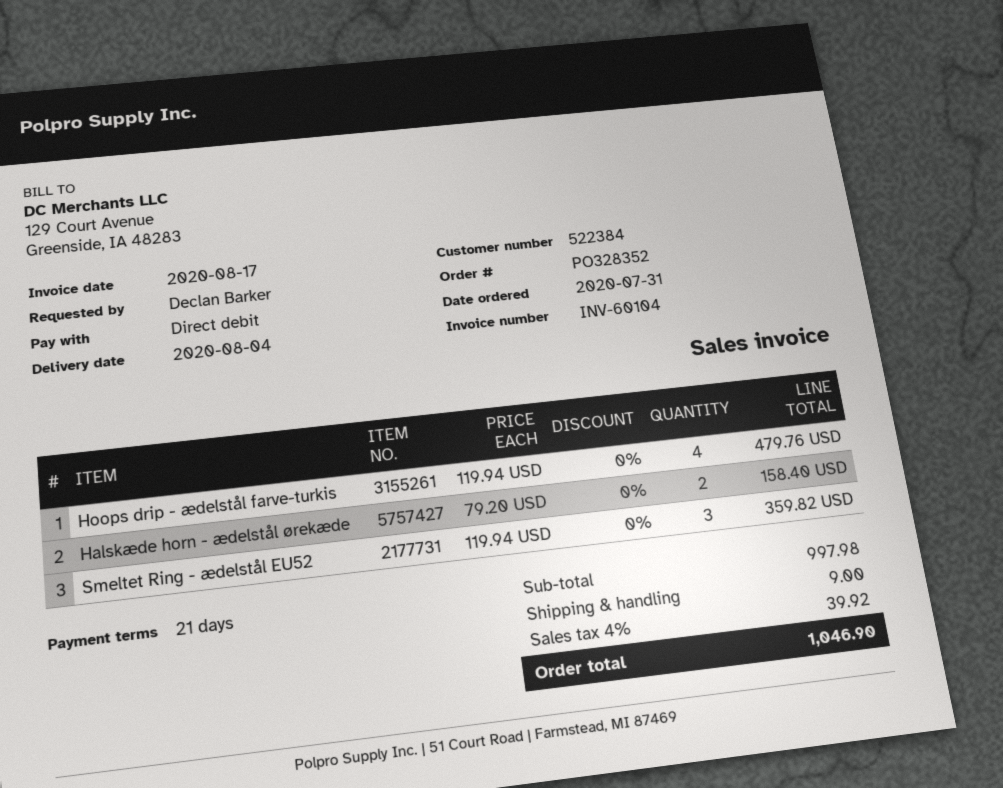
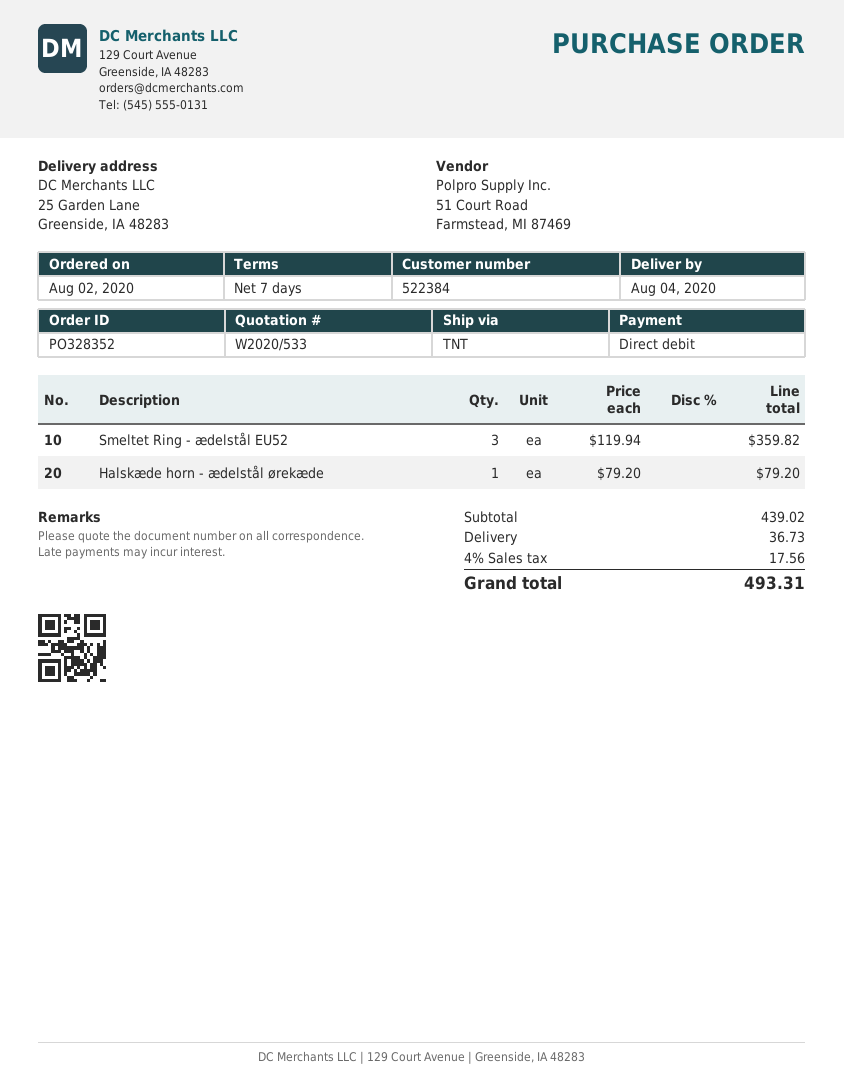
order date: 2020-07-31 -> 2020-08-02
payment terms: 21 days -> 7 days
Hoops drip - ædelstål farve-turkis: 4 x 119.94 = 479.76 -> none
Halskæde horn - ædelstål ørekæde: 2 x 79.20 = 158.40 -> 1 x 79.20 = 79.20
subtotal: 997.98 -> 439.02
shipping: 9.00 -> 36.73
tax: 4% = 39.92 -> 4% = 17.56
total: 1046.90 -> 493.31

